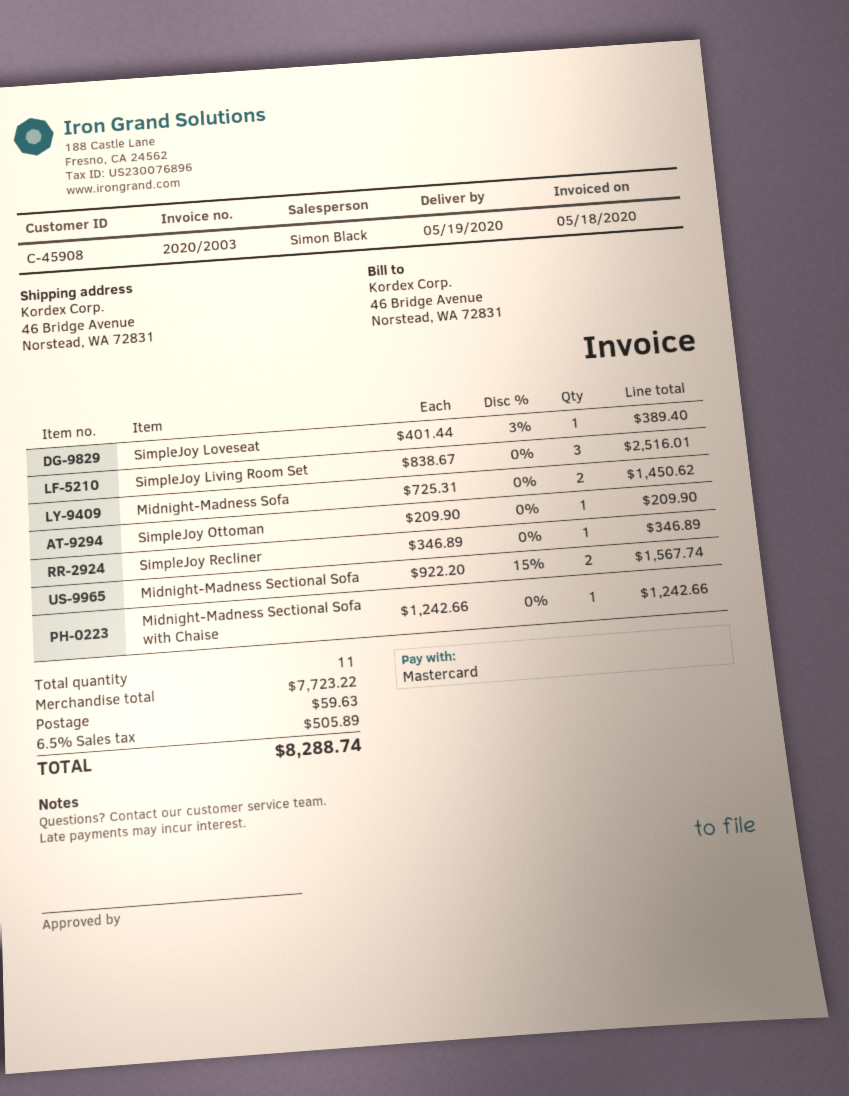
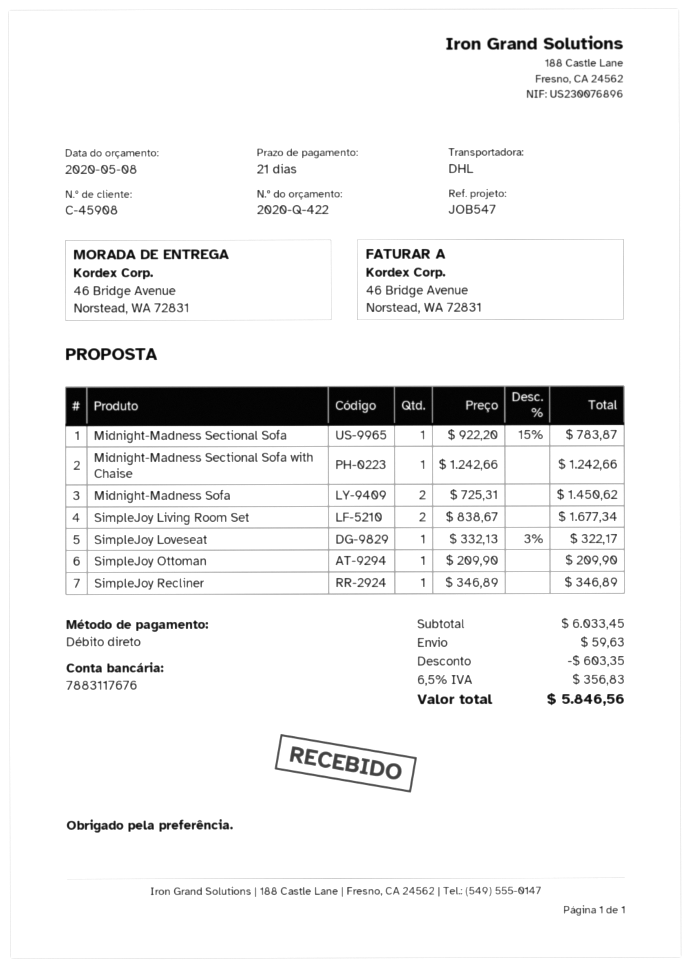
payment method: Mastercard -> direct debit
SimpleJoy Loveseat: 1 x 401.44 - 3% = 389.40 -> 1 x 332.13 - 3% = 322.17
SimpleJoy Living Room Set: 3 x 838.67 = 2516.01 -> 2 x 838.67 = 1677.34
Midnight-Madness Sectional Sofa: 2 x 922.20 - 15% = 1567.74 -> 1 x 922.20 - 15% = 783.87
subtotal: 7723.22 -> 6033.45
discount: none -> 603.35
tax: 6.5% = 505.89 -> 6.5% = 356.83
total: 8288.74 -> 5846.56

